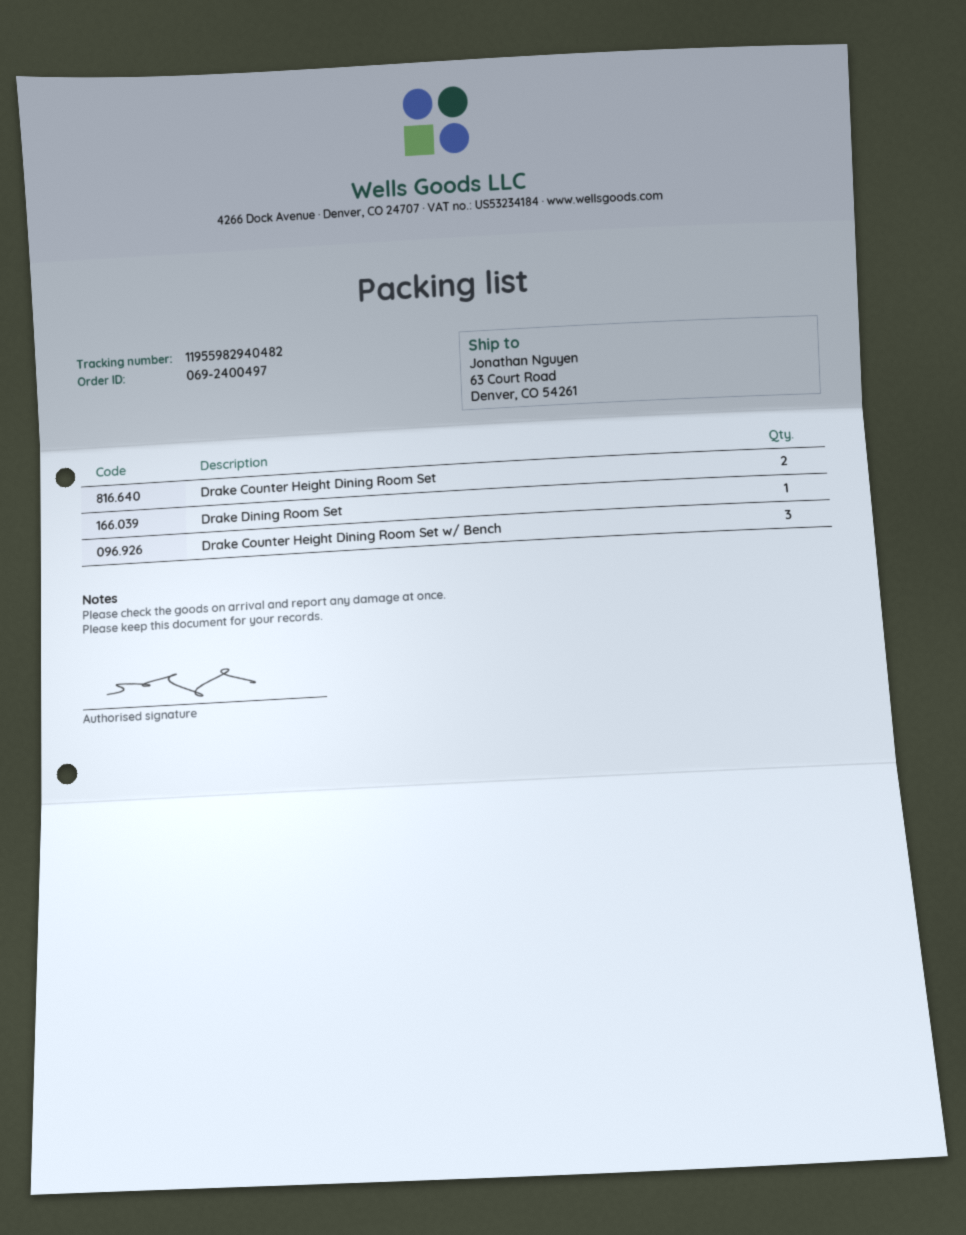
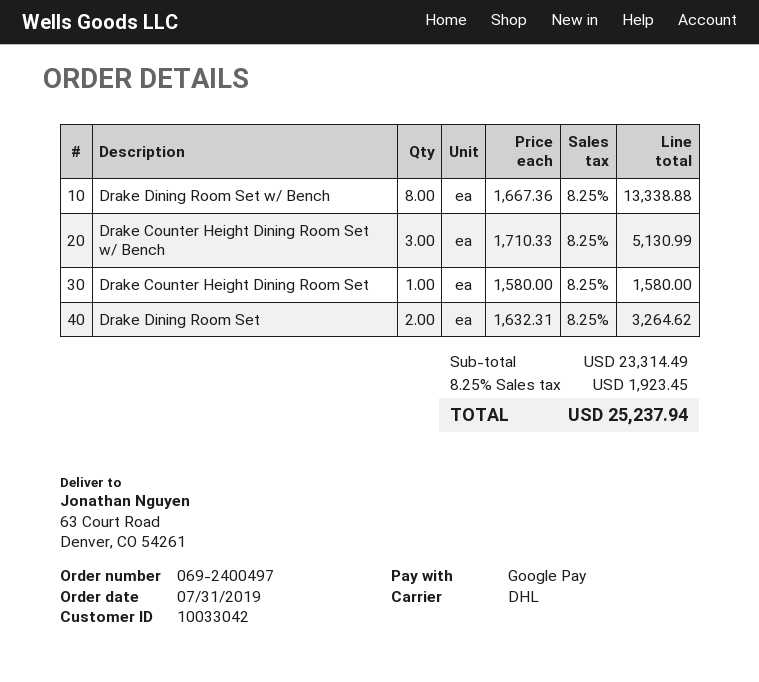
Drake Counter Height Dining Room Set: 2 -> 1
Drake Dining Room Set: 1 -> 2
Drake Dining Room Set w/ Bench: none -> 8

